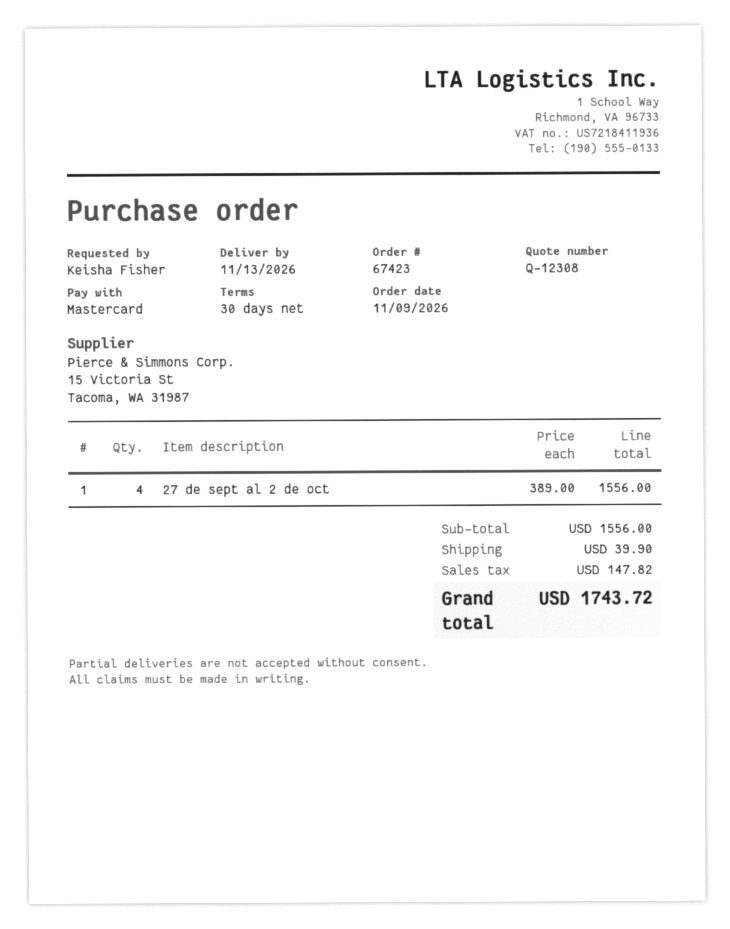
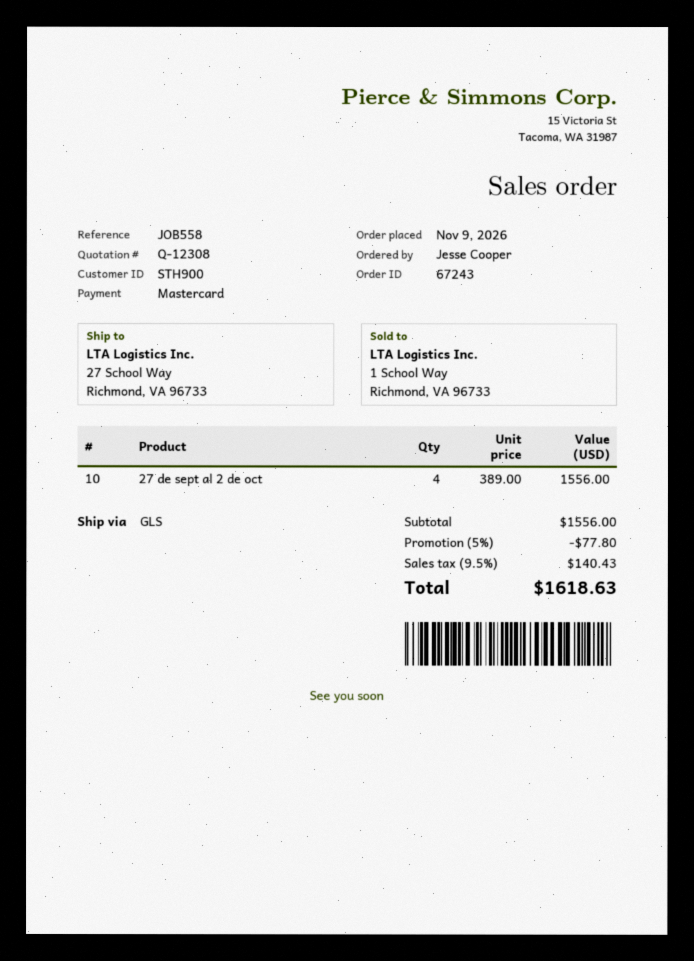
order number: 67423 -> 67243
ordered by: Keisha Fisher -> Jesse Cooper
discount: none -> 5% = 77.80
shipping: 39.90 -> none
tax: 147.82 -> 140.43
total: 1743.72 -> 1618.63

